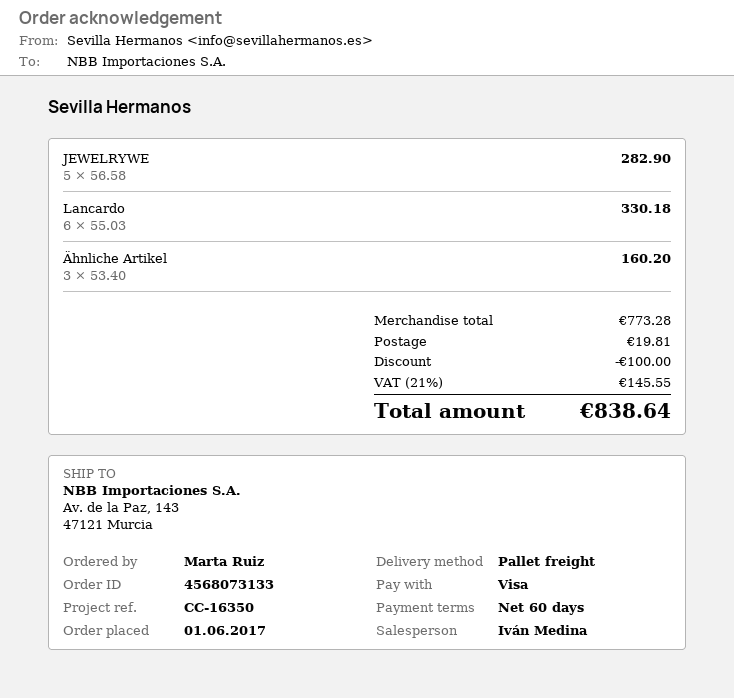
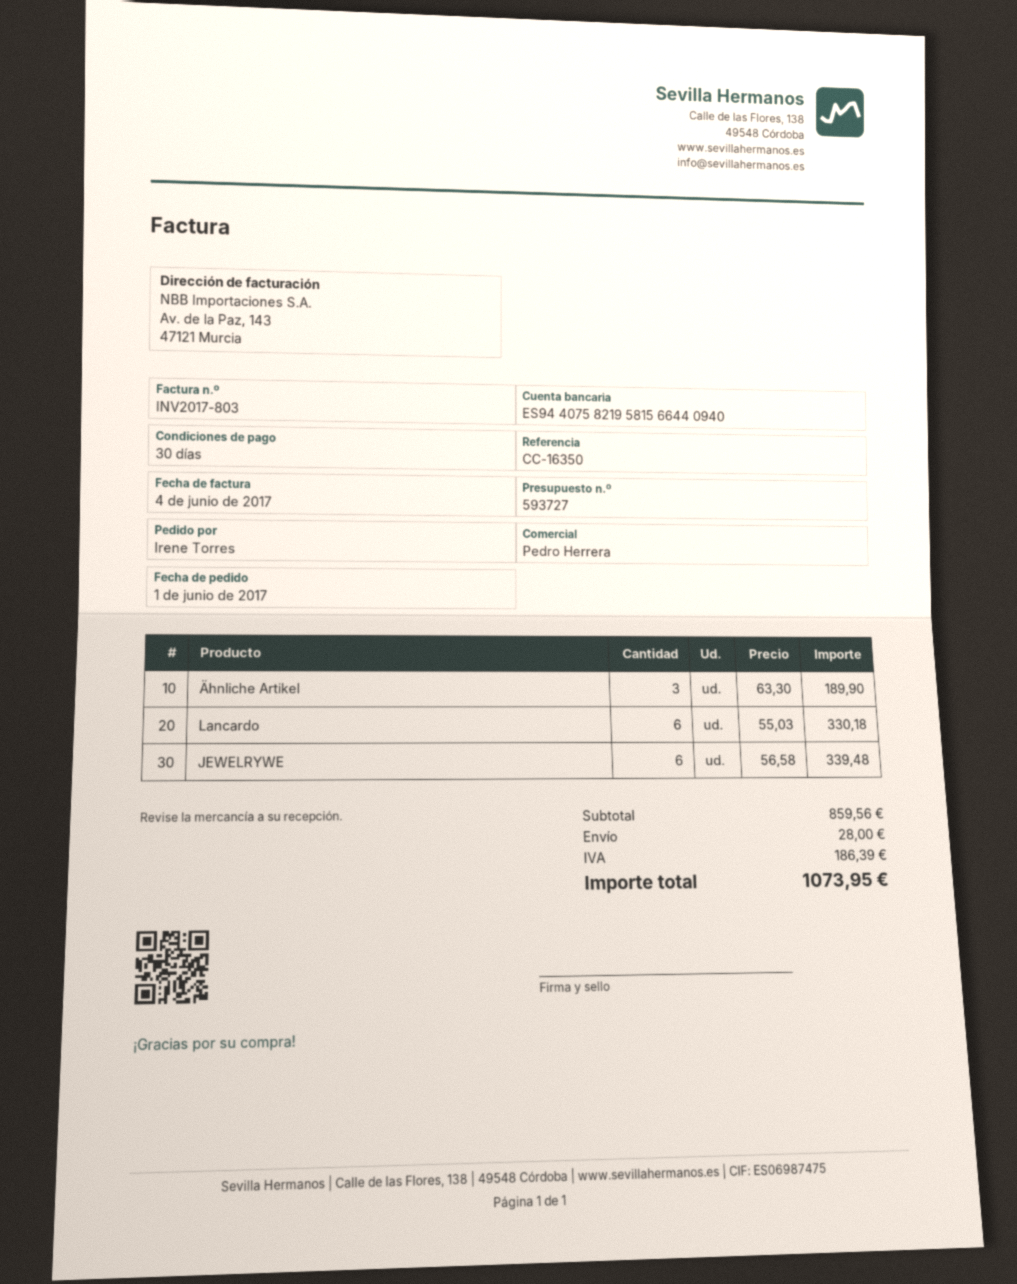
payment terms: 60 days -> 30 days
ordered by: Marta Ruiz -> Irene Torres
sales rep: Iván Medina -> Pedro Herrera
JEWELRYWE: 5 x 56.58 = 282.90 -> 6 x 56.58 = 339.48
Ähnliche Artikel: 3 x 53.40 = 160.20 -> 3 x 63.30 = 189.90
subtotal: 773.28 -> 859.56
discount: 100.00 -> none
shipping: 19.81 -> 28.00
tax: 145.55 -> 186.39
total: 838.64 -> 1073.95

